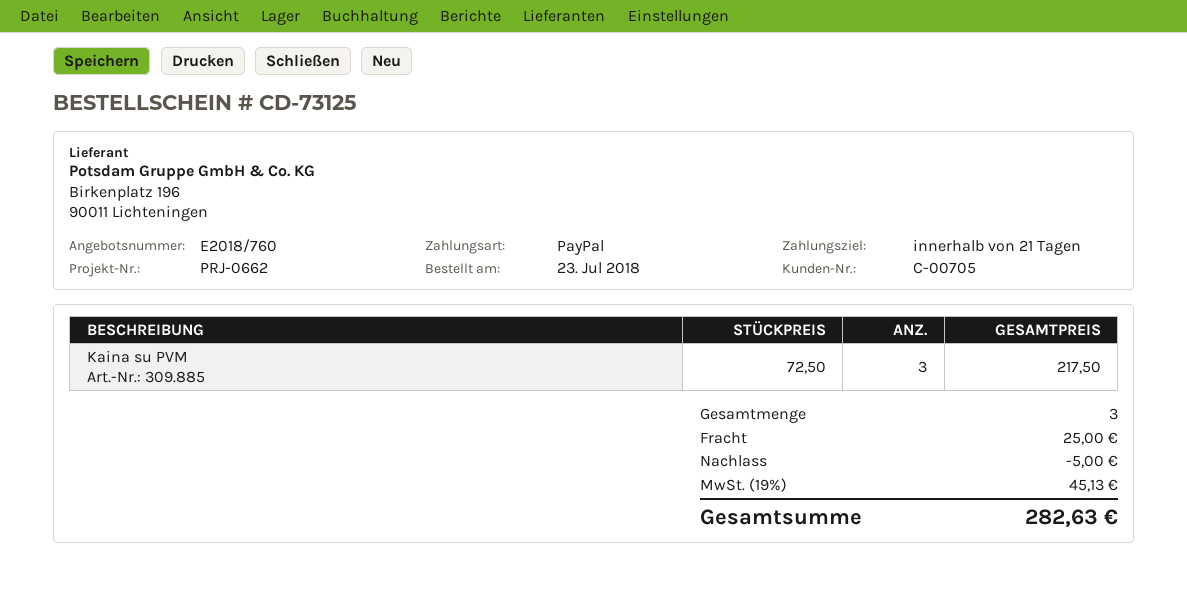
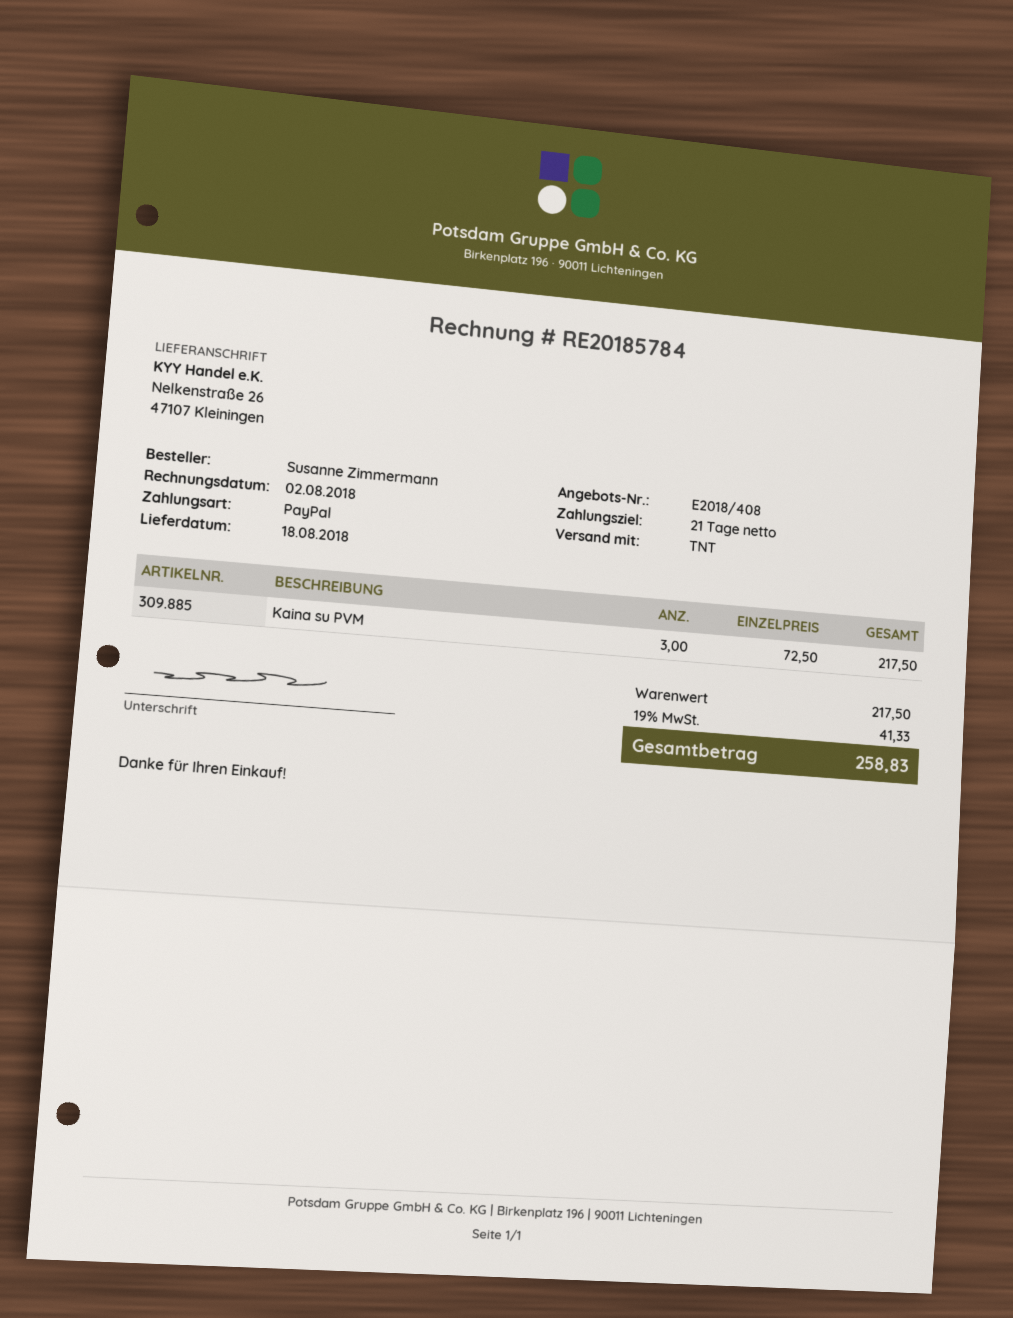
quote number: E2018/760 -> E2018/408
discount: 5.00 -> none
shipping: 25.00 -> none
tax: 19% = 45.13 -> 19% = 41.33
total: 282.63 -> 258.83

